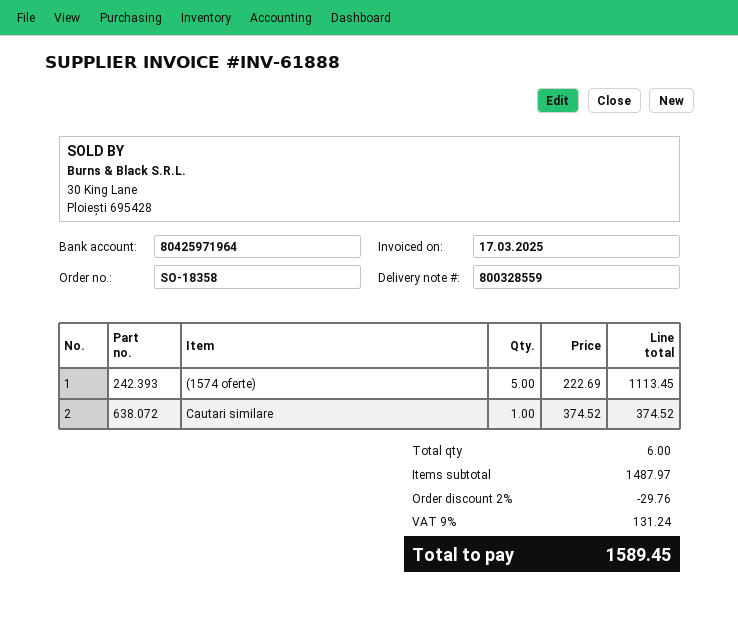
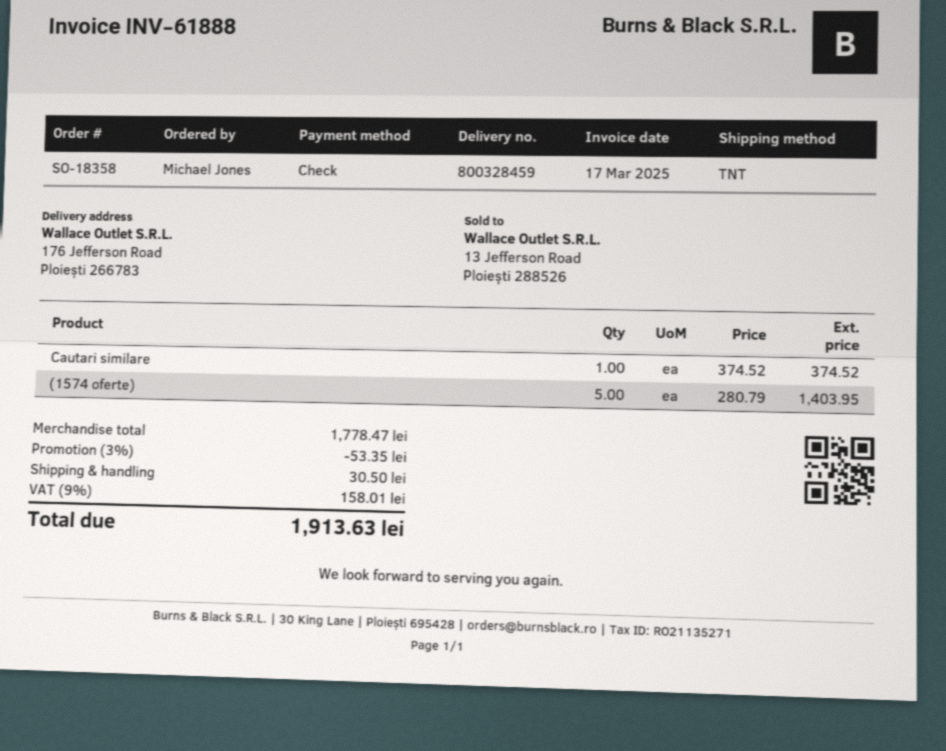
delivery note number: 800328559 -> 800328459
(1574 oferte): 5 x 222.69 = 1113.45 -> 5 x 280.79 = 1403.95
subtotal: 1487.97 -> 1778.47
discount: 2% = 29.76 -> 3% = 53.35
shipping: none -> 30.50
tax: 9% = 131.24 -> 9% = 158.01
total: 1589.45 -> 1913.63

